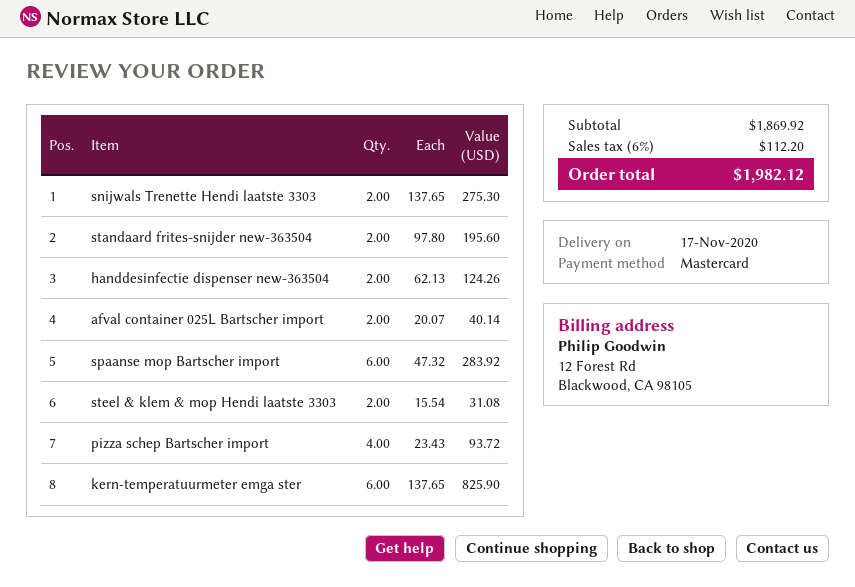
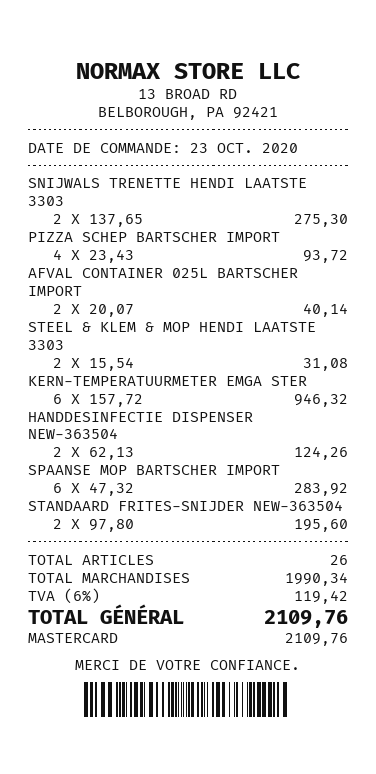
kern-temperatuurmeter emga ster: 6 x 137.65 = 825.90 -> 6 x 157.72 = 946.32
subtotal: 1869.92 -> 1990.34
tax: 6% = 112.20 -> 6% = 119.42
total: 1982.12 -> 2109.76

